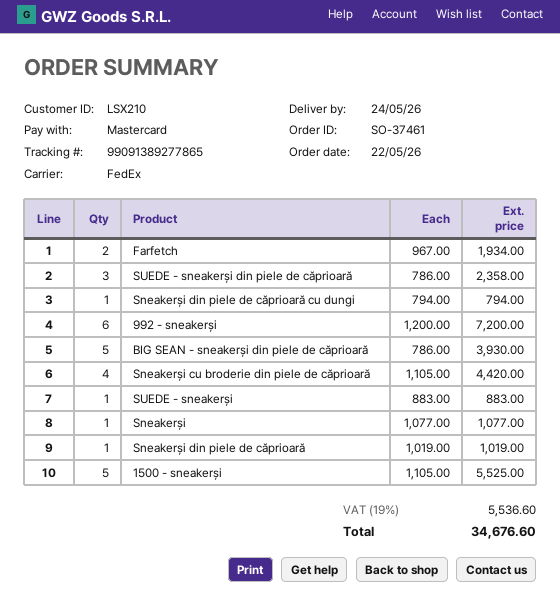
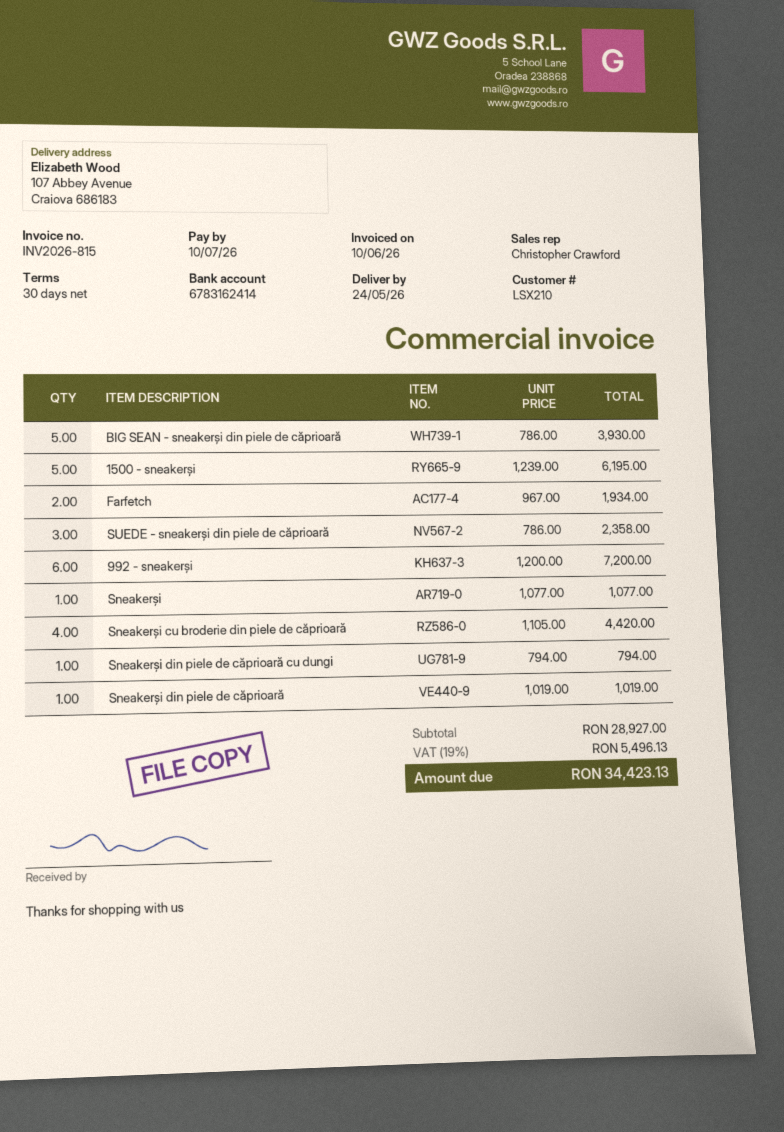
SUEDE - sneakerși: 1 x 883.00 = 883.00 -> none
1500 - sneakerși: 5 x 1105.00 = 5525.00 -> 5 x 1239.00 = 6195.00
tax: 19% = 5536.60 -> 19% = 5496.13
total: 34676.60 -> 34423.13

